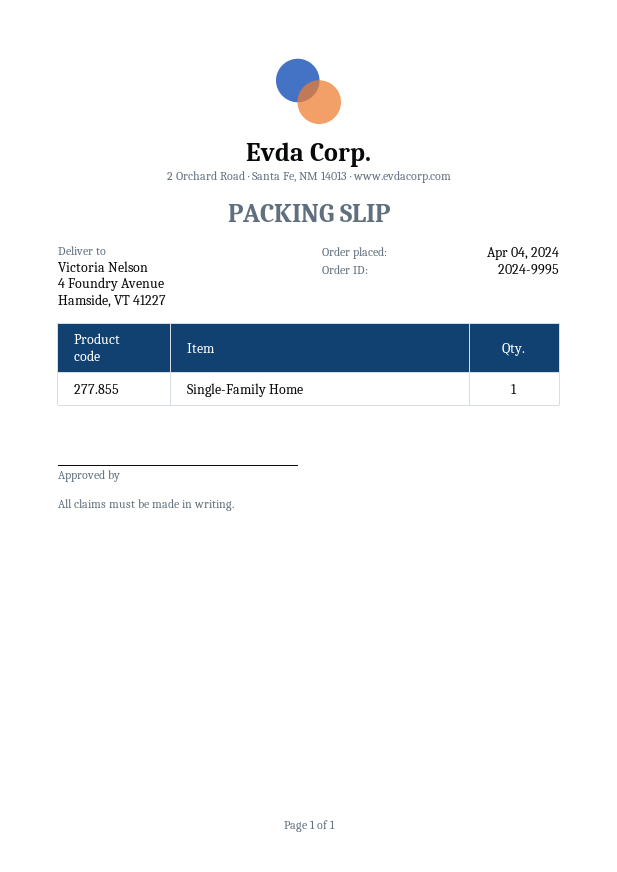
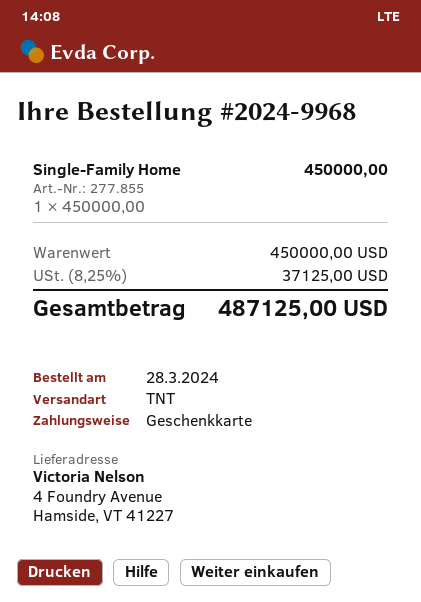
order number: 2024-9995 -> 2024-9968
order date: 2024-04-04 -> 2024-03-28

